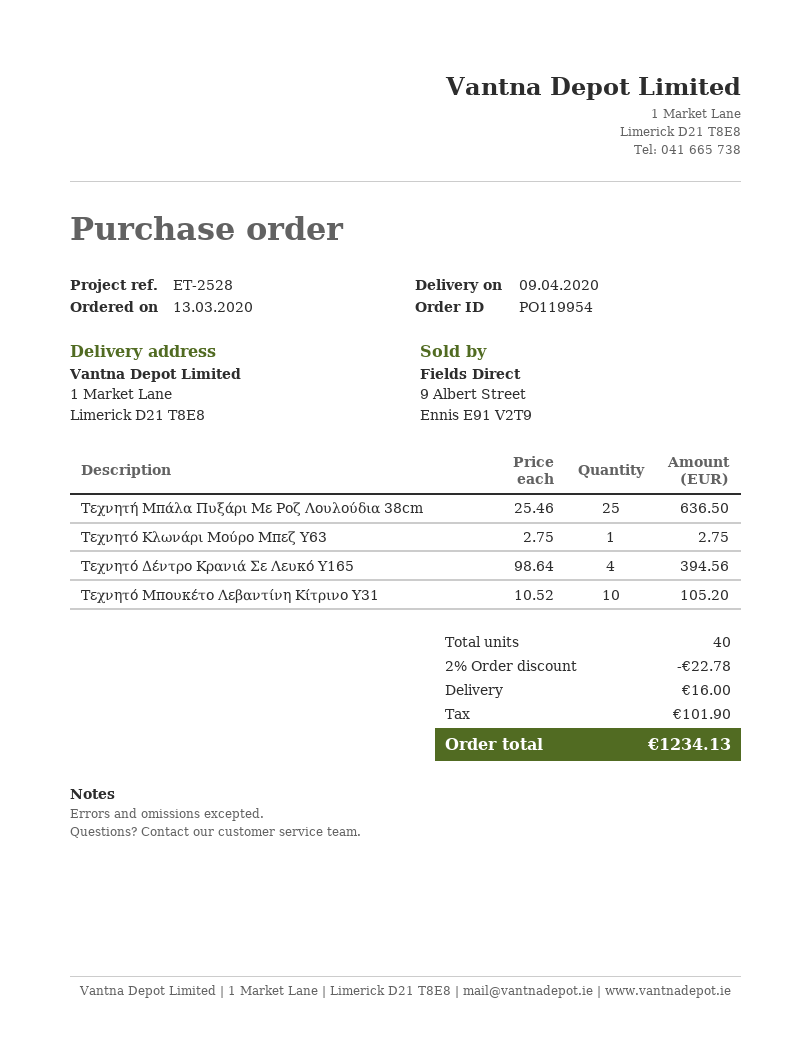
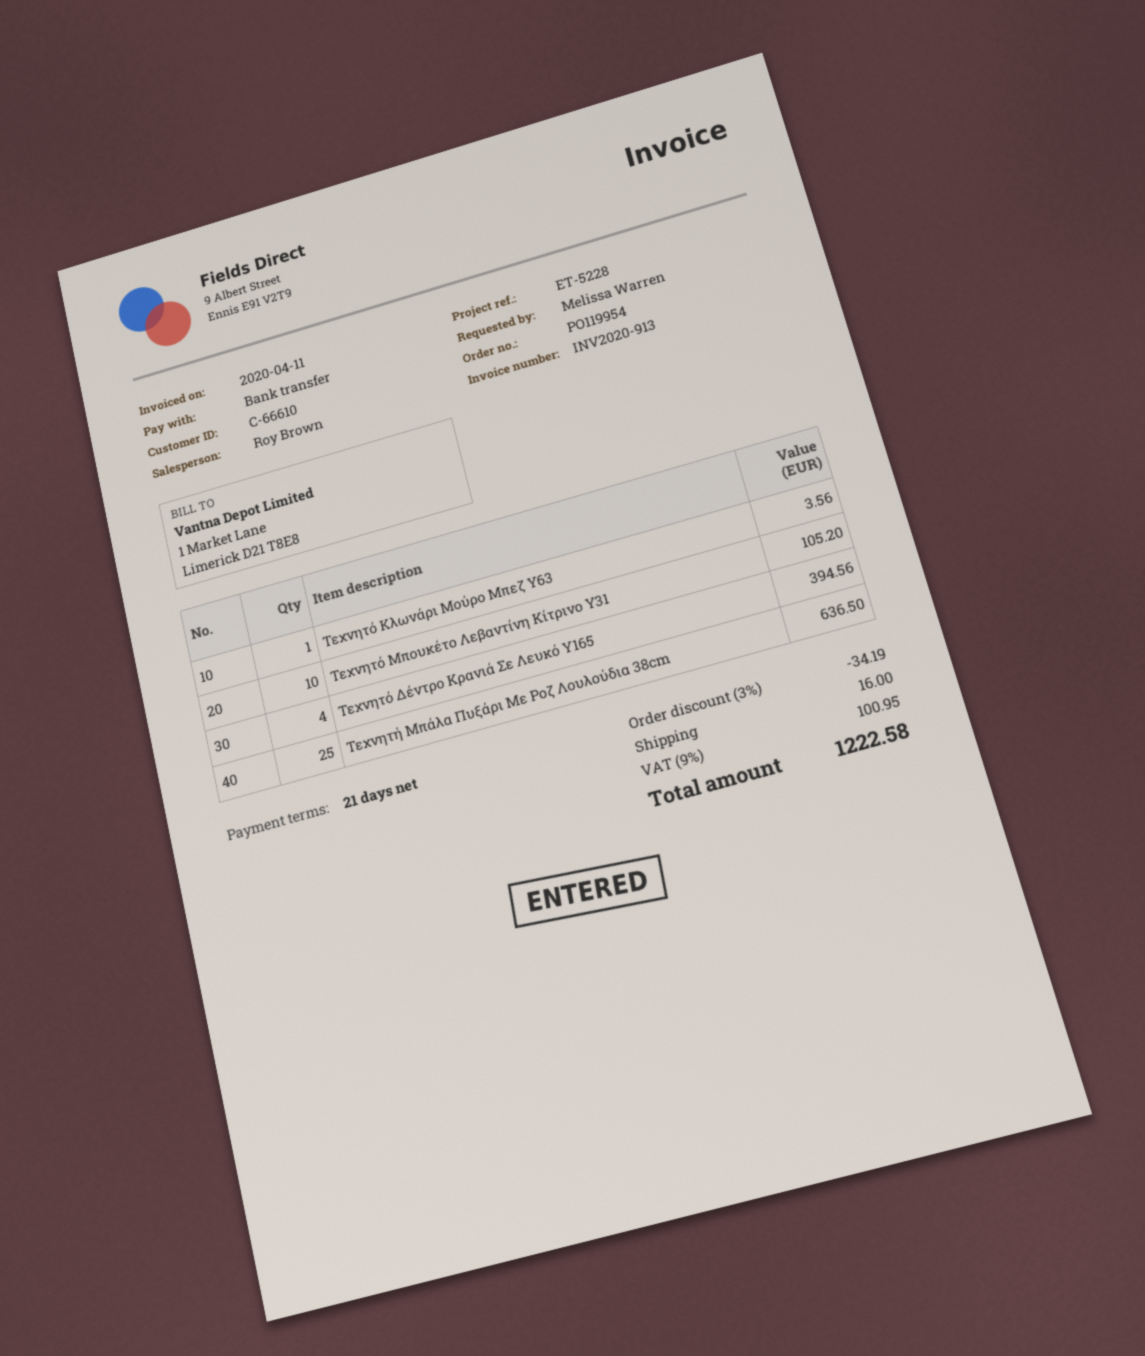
reference: ET-2528 -> ET-5228
Τεχνητό Κλωνάρι Μούρο Μπεζ Υ63: 1 for 2.75 -> 1 for 3.56
discount: 2% = 22.78 -> 3% = 34.19
tax: 101.90 -> 100.95
total: 1234.13 -> 1222.58

